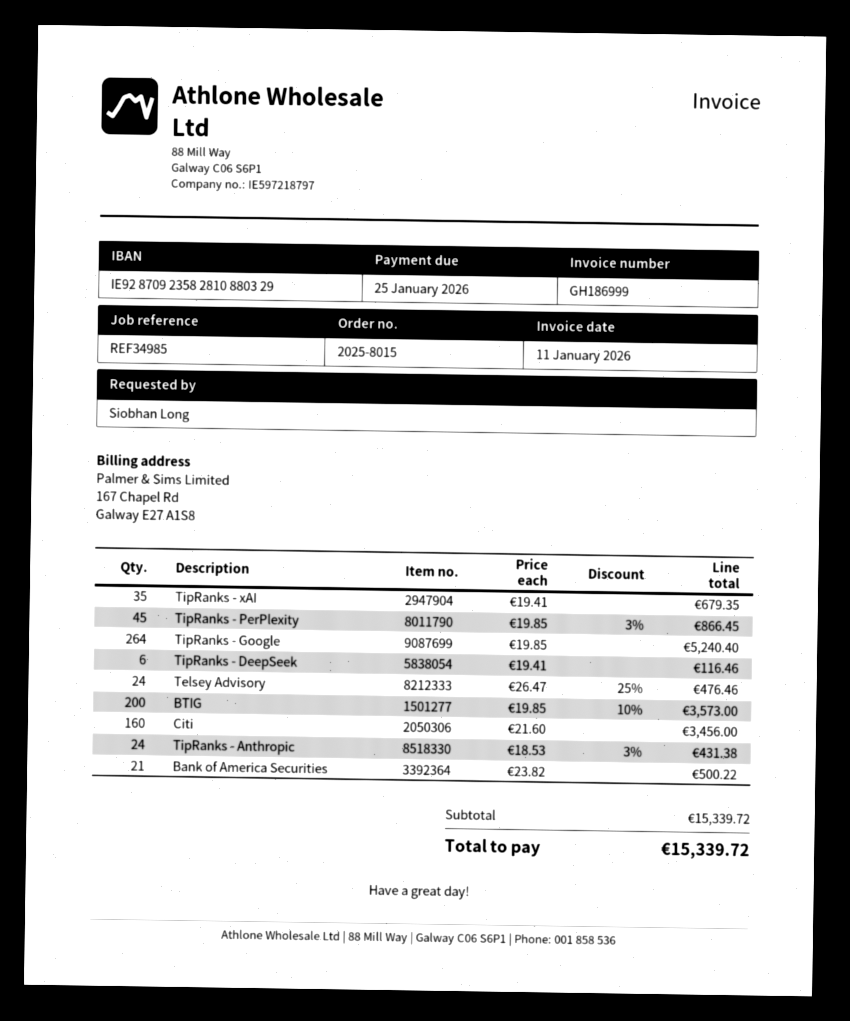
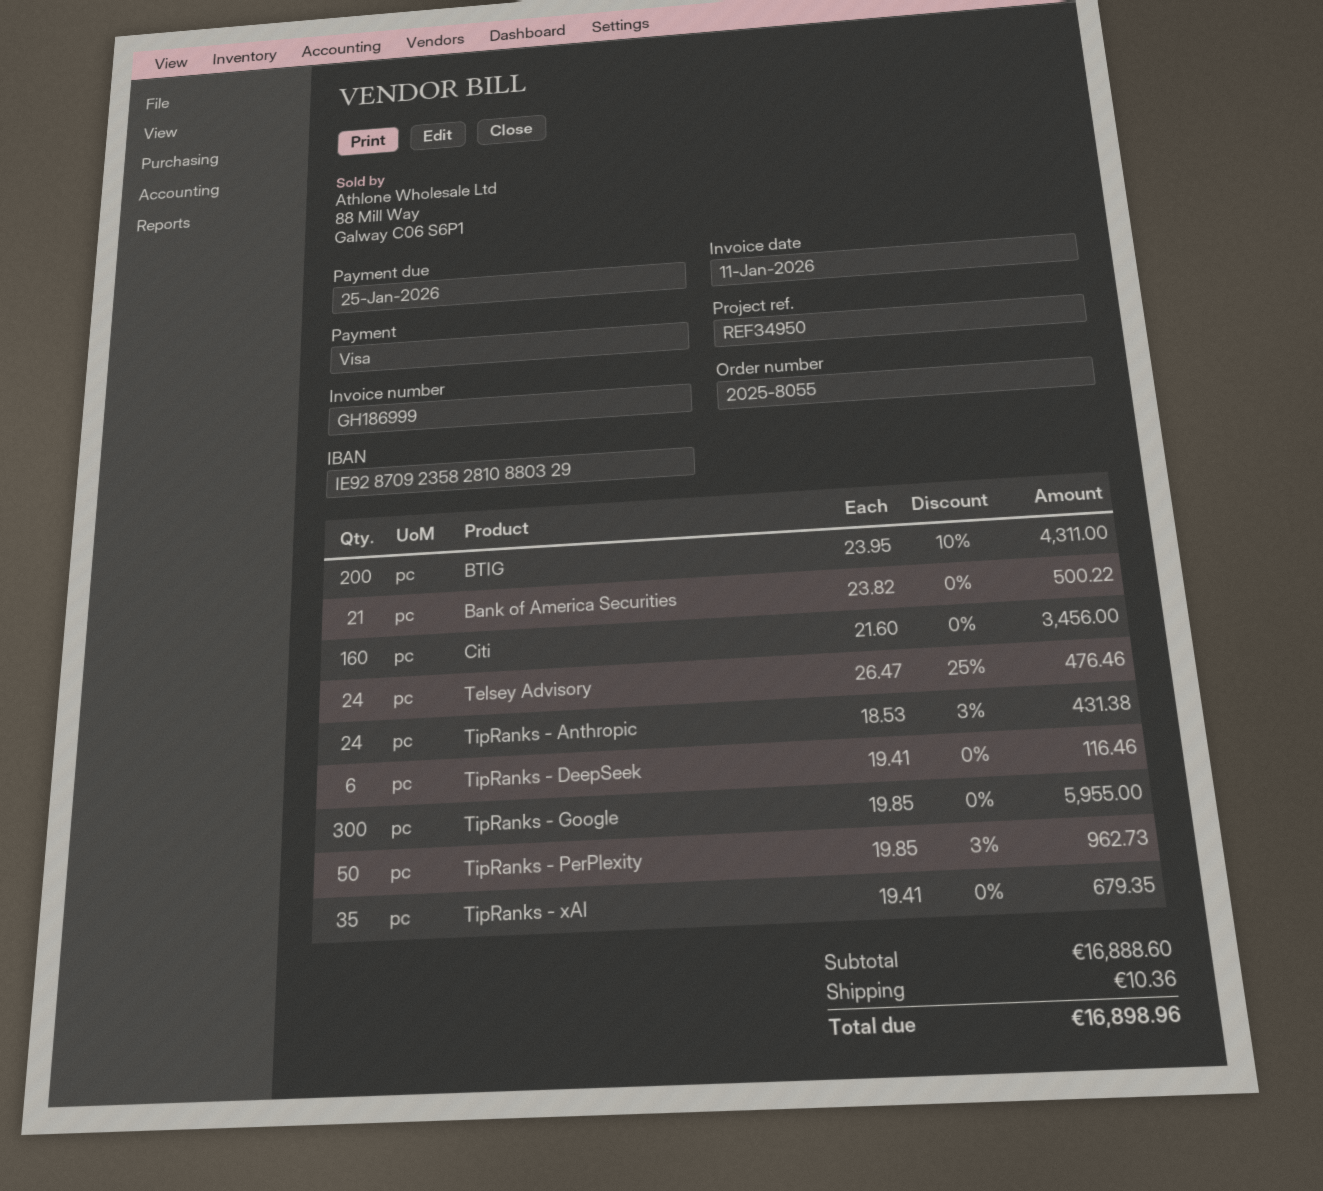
order number: 2025-8015 -> 2025-8055
reference: REF34985 -> REF34950
TipRanks - PerPlexity: 45 x 19.85 - 3% = 866.45 -> 50 x 19.85 - 3% = 962.73
TipRanks - Google: 264 x 19.85 = 5240.40 -> 300 x 19.85 = 5955.00
BTIG: 200 x 19.85 - 10% = 3573.00 -> 200 x 23.95 - 10% = 4311.00
subtotal: 15339.72 -> 16888.60
shipping: none -> 10.36
total: 15339.72 -> 16898.96

